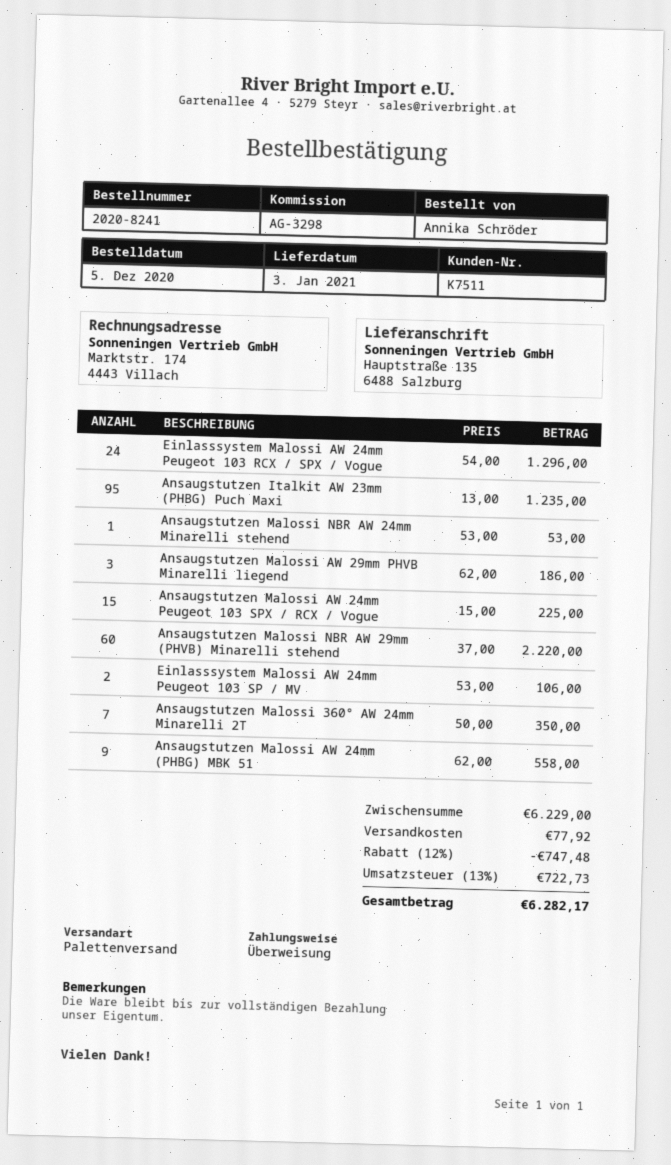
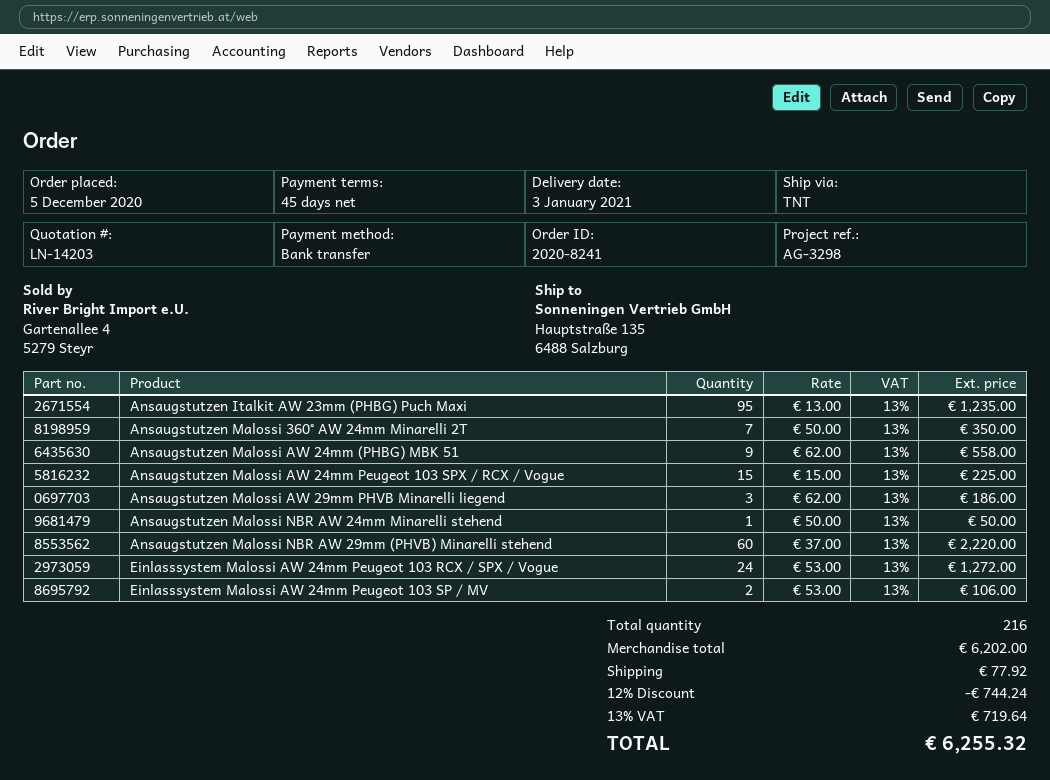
shipping method: pallet freight -> TNT
Einlasssystem Malossi AW 24mm Peugeot 103 RCX / SPX / Vogue: 24 x 54.00 = 1296.00 -> 24 x 53.00 = 1272.00
Ansaugstutzen Malossi NBR AW 24mm Minarelli stehend: 1 x 53.00 = 53.00 -> 1 x 50.00 = 50.00
subtotal: 6229.00 -> 6202.00
discount: 12% = 747.48 -> 12% = 744.24
tax: 13% = 722.73 -> 13% = 719.64
total: 6282.17 -> 6255.32

